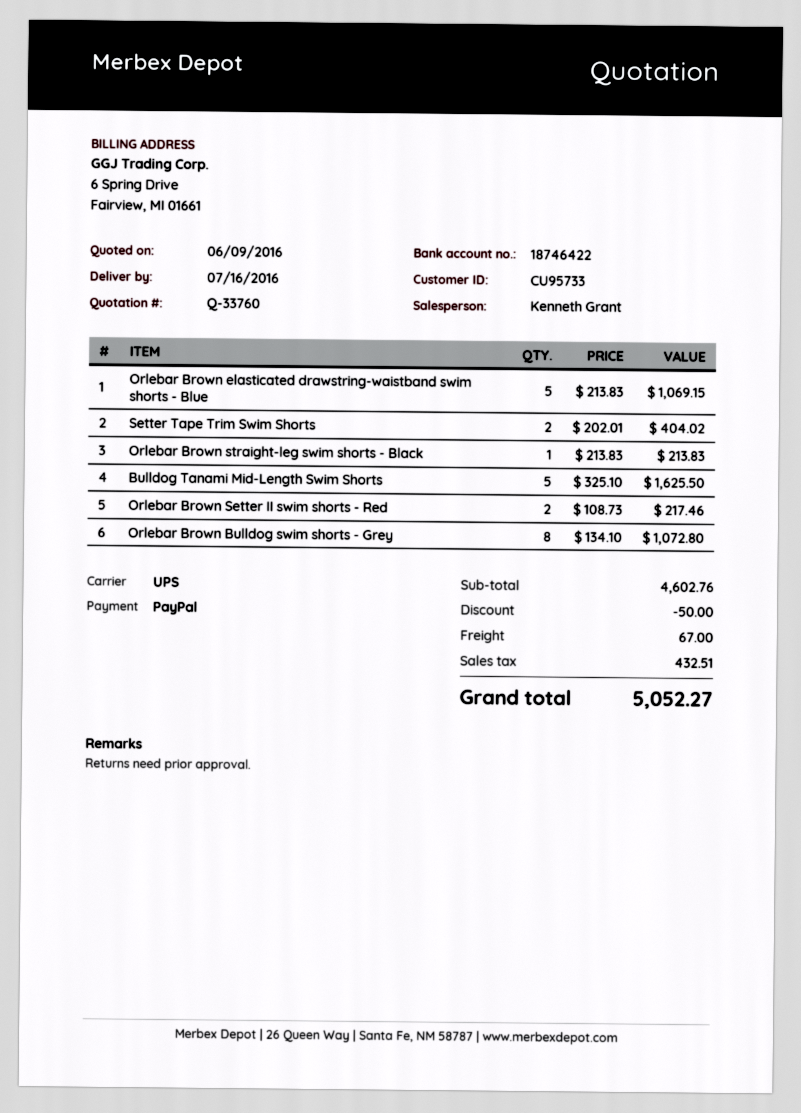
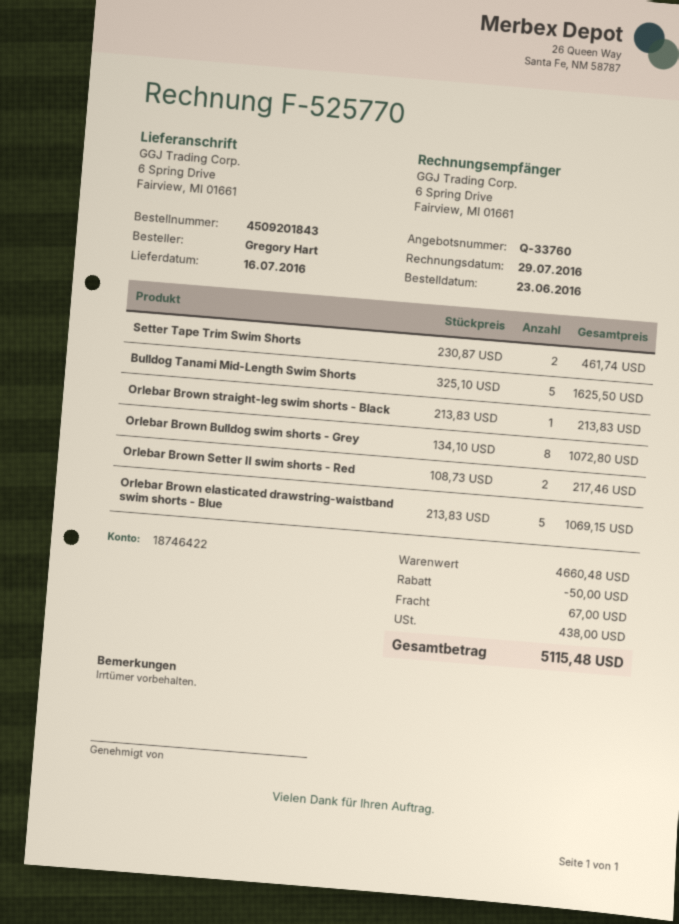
Setter Tape Trim Swim Shorts: 2 x 202.01 = 404.02 -> 2 x 230.87 = 461.74
subtotal: 4602.76 -> 4660.48
tax: 432.51 -> 438.00
total: 5052.27 -> 5115.48

